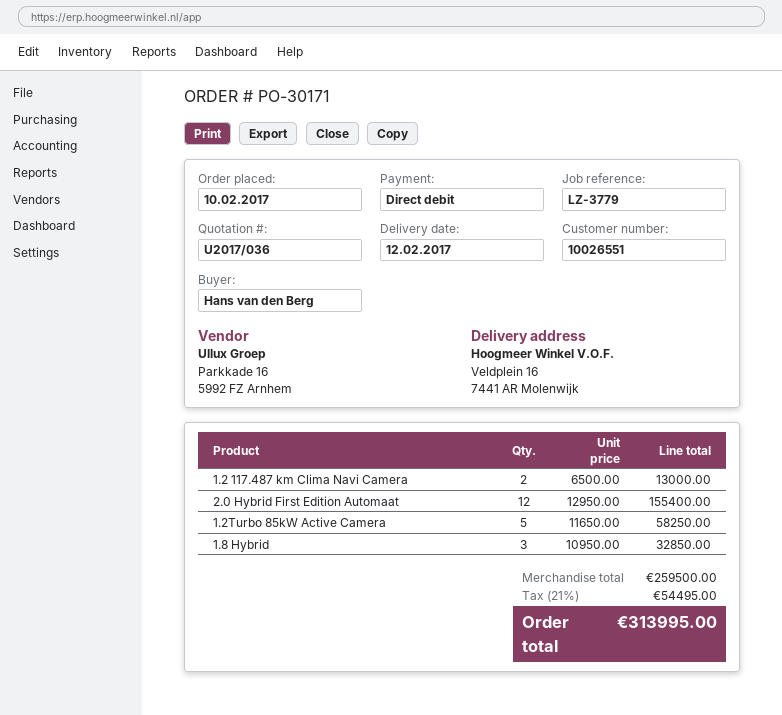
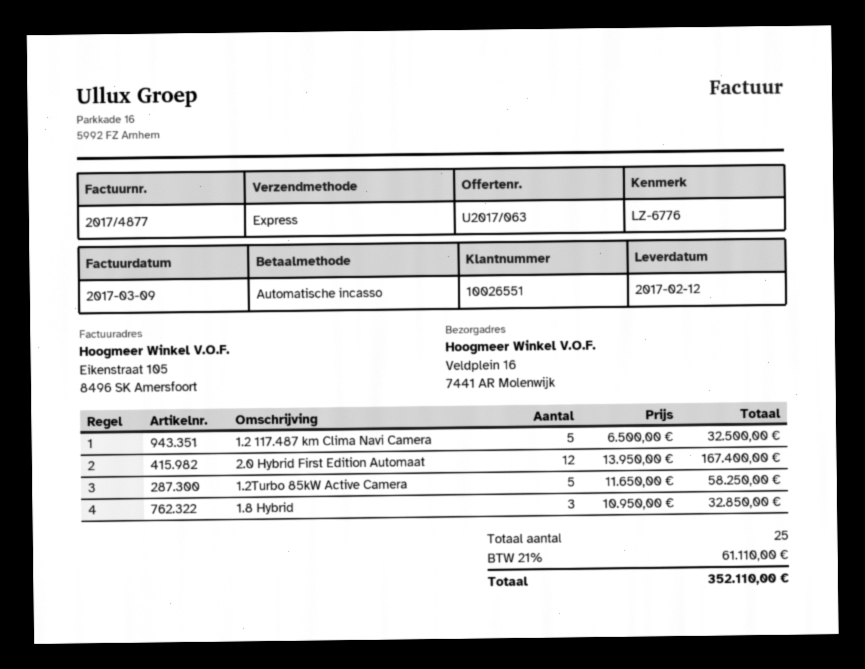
quote number: U2017/036 -> U2017/063
reference: LZ-3779 -> LZ-6776
1.2 117.487 km Clima Navi Camera: 2 x 6500.00 = 13000.00 -> 5 x 6500.00 = 32500.00
2.0 Hybrid First Edition Automaat: 12 x 12950.00 = 155400.00 -> 12 x 13950.00 = 167400.00
tax: 21% = 54495.00 -> 21% = 61110.00
total: 313995.00 -> 352110.00

